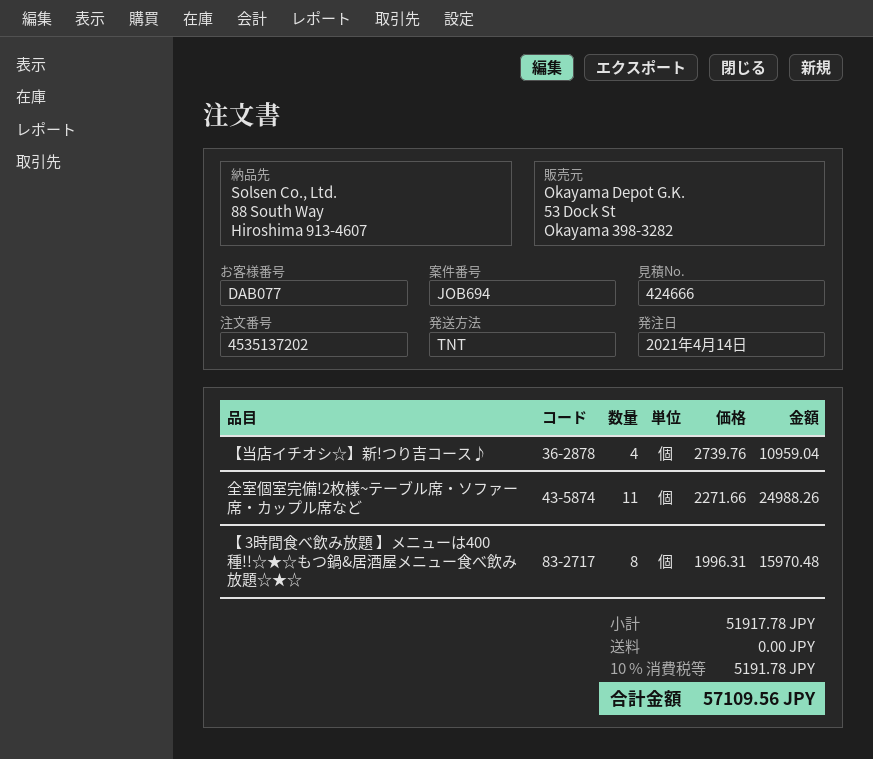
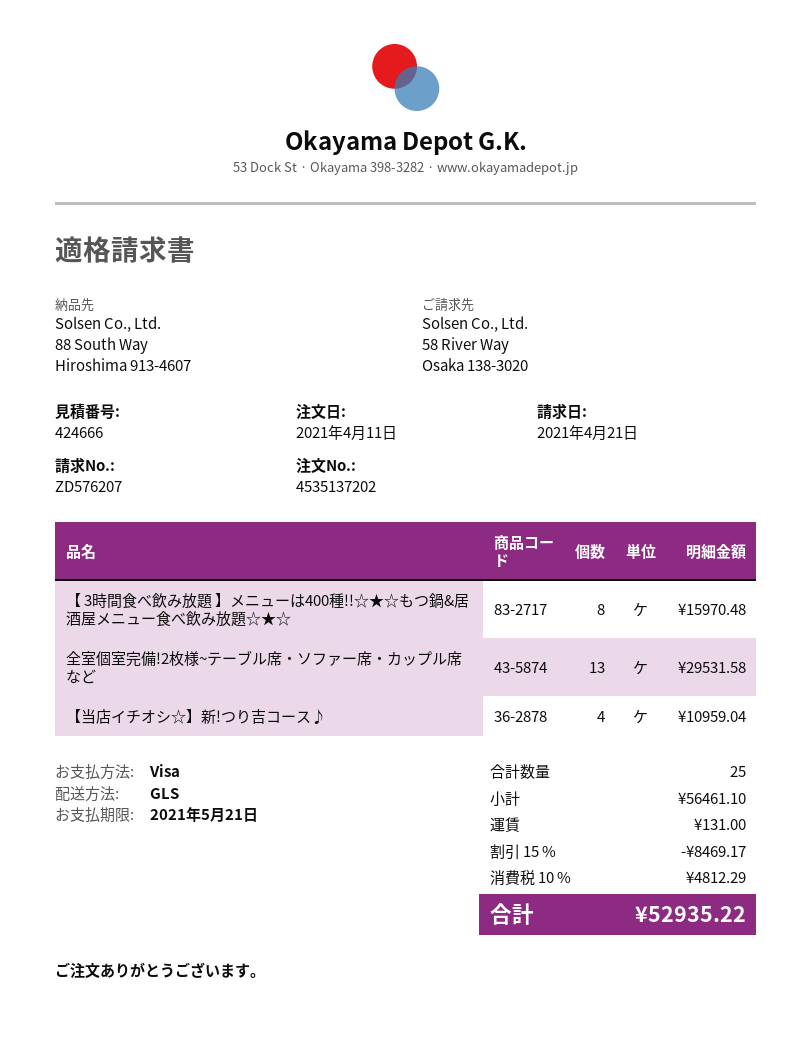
order date: 2021-04-14 -> 2021-04-11
shipping method: TNT -> GLS
全室個室完備!2枚様~テーブル席・ソファー席・カップル席など: 11 for 24988.26 -> 13 for 29531.58
subtotal: 51917.78 -> 56461.10
discount: none -> 15% = 8469.17
shipping: 0.00 -> 131.00
tax: 10% = 5191.78 -> 10% = 4812.29
total: 57109.56 -> 52935.22

